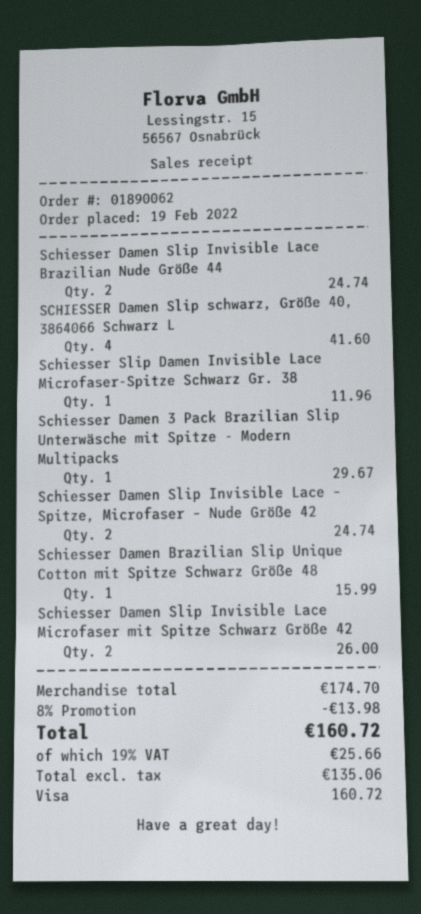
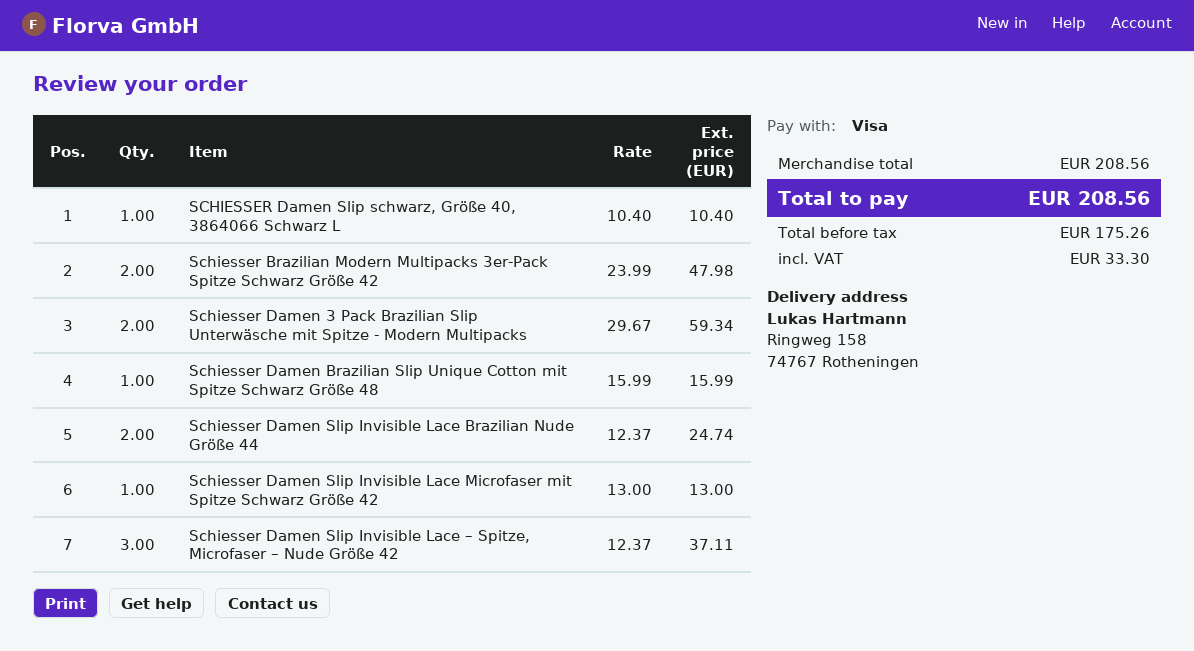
SCHIESSER Damen Slip schwarz, Größe 40, 3864066 Schwarz L: 4 for 41.60 -> 1 for 10.40
Schiesser Slip Damen Invisible Lace Microfaser-Spitze Schwarz Gr. 38: 1 for 11.96 -> none
Schiesser Damen 3 Pack Brazilian Slip Unterwäsche mit Spitze - Modern Multipacks: 1 for 29.67 -> 2 for 59.34
Schiesser Damen Slip Invisible Lace – Spitze, Microfaser – Nude Größe 42: 2 for 24.74 -> 3 for 37.11
Schiesser Damen Slip Invisible Lace Microfaser mit Spitze Schwarz Größe 42: 2 for 26.00 -> 1 for 13.00
Schiesser Brazilian Modern Multipacks 3er-Pack Spitze Schwarz Größe 42: none -> 2 for 47.98
subtotal: 174.70 -> 208.56
discount: 8% = 13.98 -> none
net: 135.06 -> 175.26
tax: 25.66 -> 33.30
total: 160.72 -> 208.56

